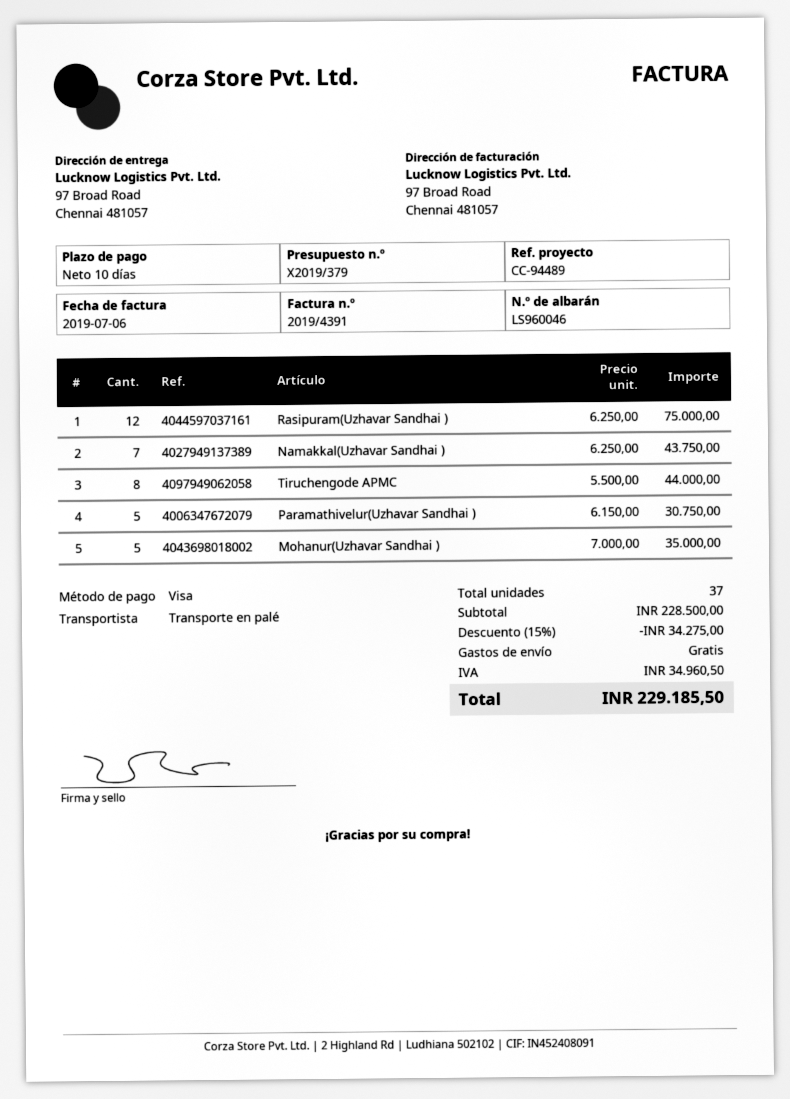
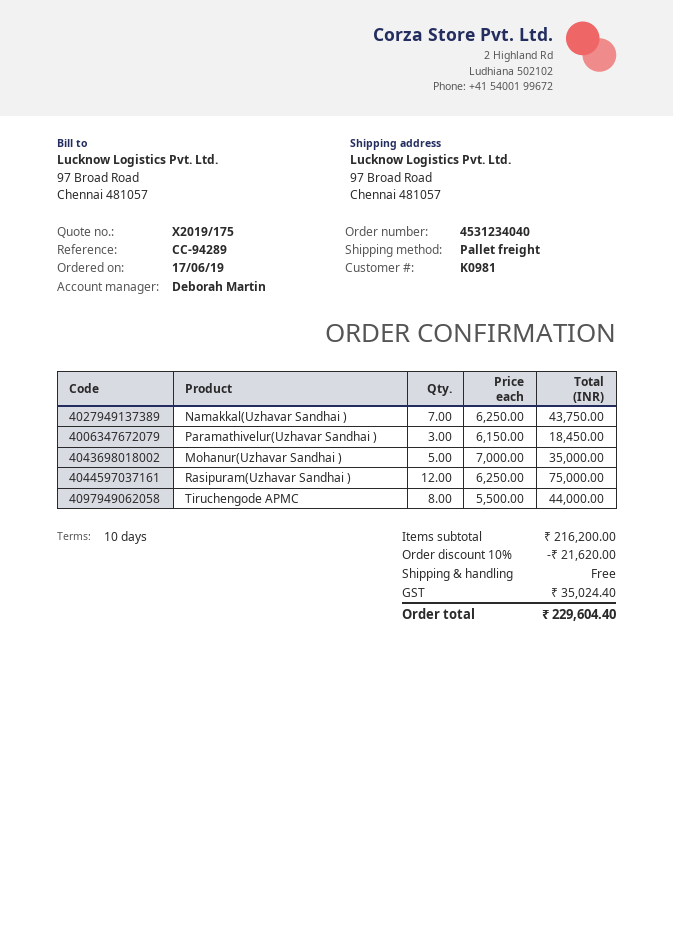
quote number: X2019/379 -> X2019/175
reference: CC-94489 -> CC-94289
Paramathivelur(Uzhavar Sandhai ): 5 x 6150.00 = 30750.00 -> 3 x 6150.00 = 18450.00
subtotal: 228500.00 -> 216200.00
discount: 15% = 34275.00 -> 10% = 21620.00
tax: 34960.50 -> 35024.40
total: 229185.50 -> 229604.40

